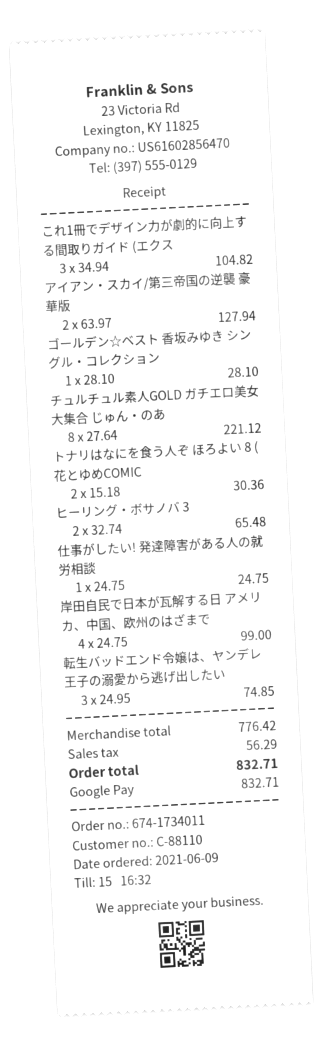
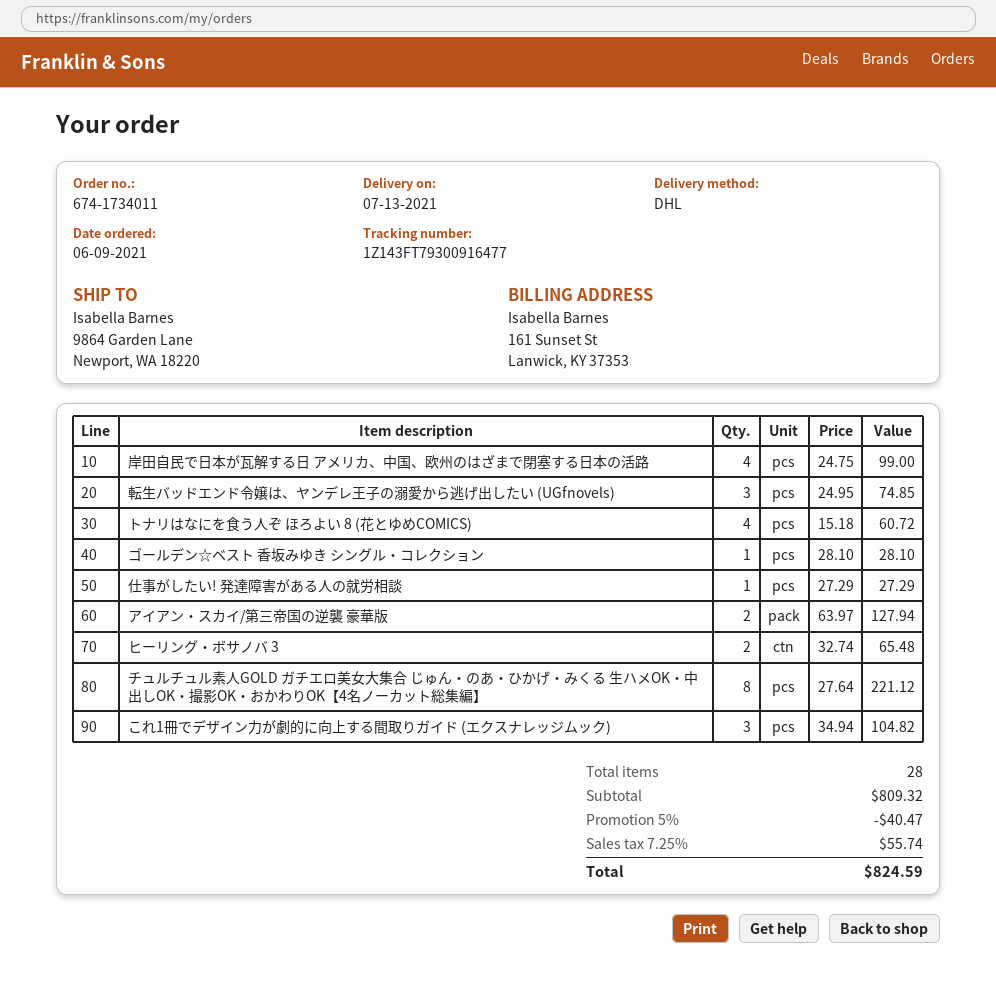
トナリはなにを食う人ぞ ほろよい 8 (花とゆめCOMIC: 2 x 15.18 = 30.36 -> 4 x 15.18 = 60.72
仕事がしたい! 発達障害がある人の就労相談: 1 x 24.75 = 24.75 -> 1 x 27.29 = 27.29
subtotal: 776.42 -> 809.32
discount: none -> 5% = 40.47
tax: 56.29 -> 55.74
total: 832.71 -> 824.59

